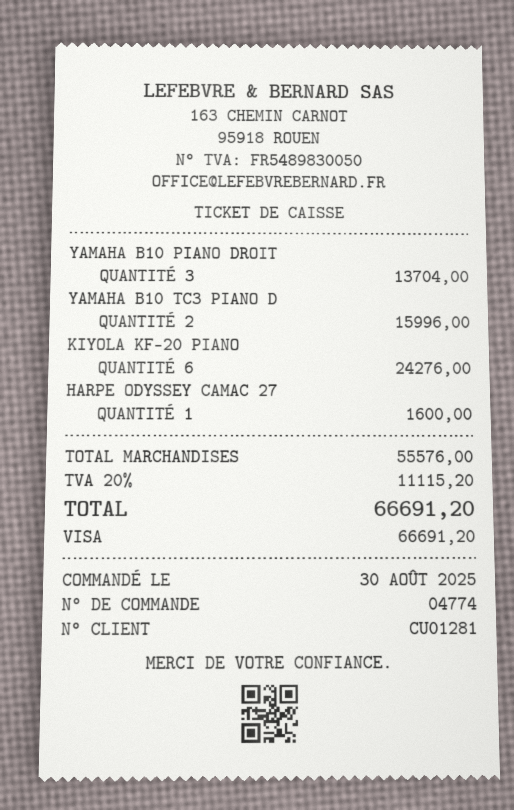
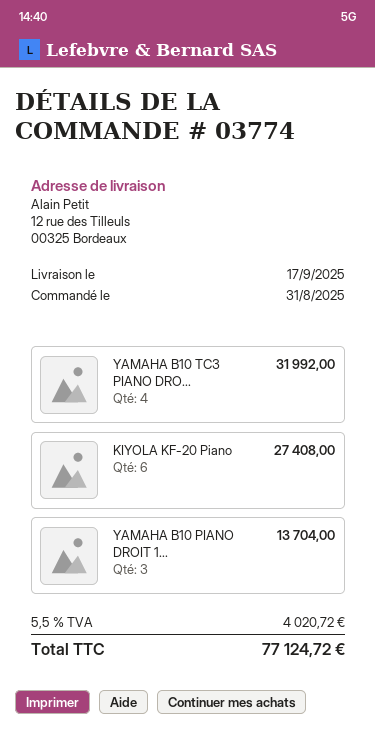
order number: 04774 -> 03774
order date: 2025-08-30 -> 2025-08-31
YAMAHA B10 TC3 PIANO D: 2 for 15996.00 -> 4 for 31992.00
KIYOLA KF-20 PIANO: 6 for 24276.00 -> 6 for 27408.00
HARPE ODYSSEY CAMAC 27: 1 for 1600.00 -> none
tax: 20% = 11115.20 -> 5.5% = 4020.72
total: 66691.20 -> 77124.72

